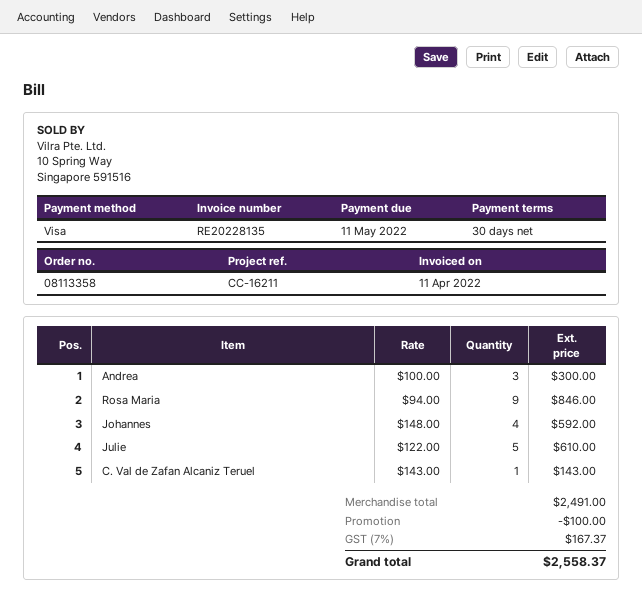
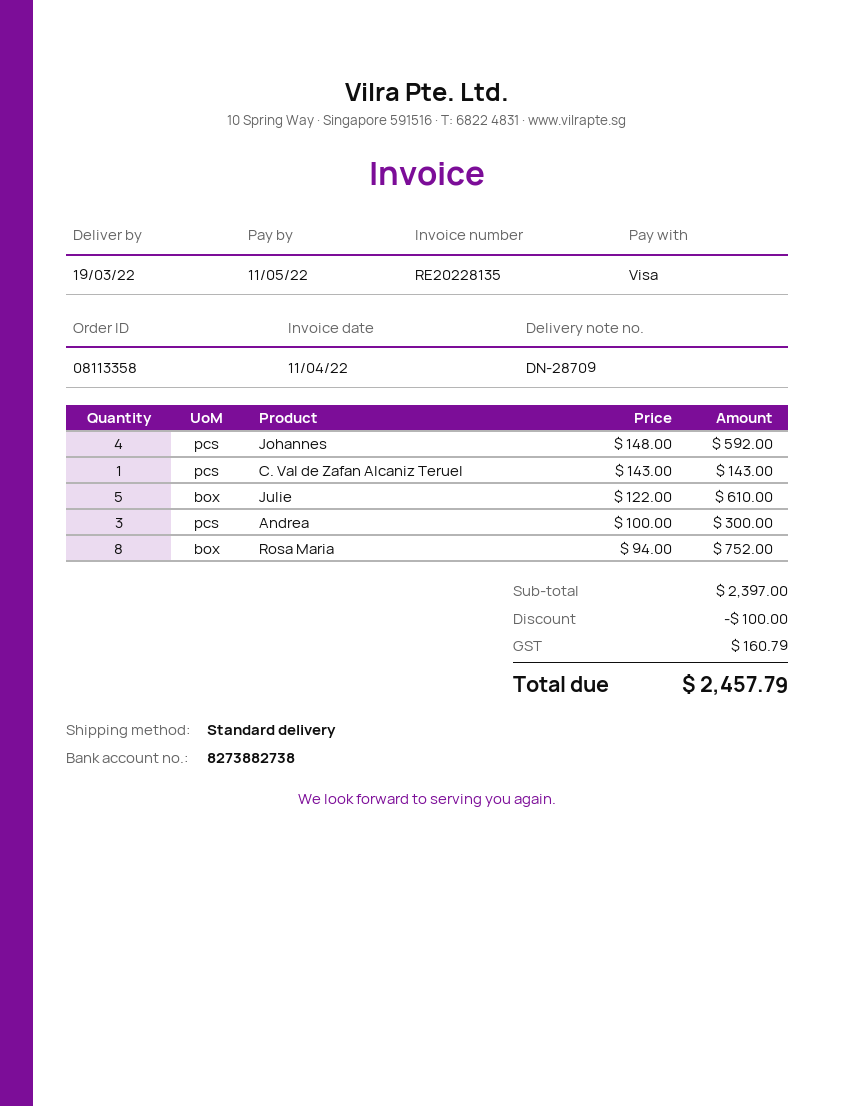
Rosa Maria: 9 x 94.00 = 846.00 -> 8 x 94.00 = 752.00
subtotal: 2491.00 -> 2397.00
tax: 167.37 -> 160.79
total: 2558.37 -> 2457.79

